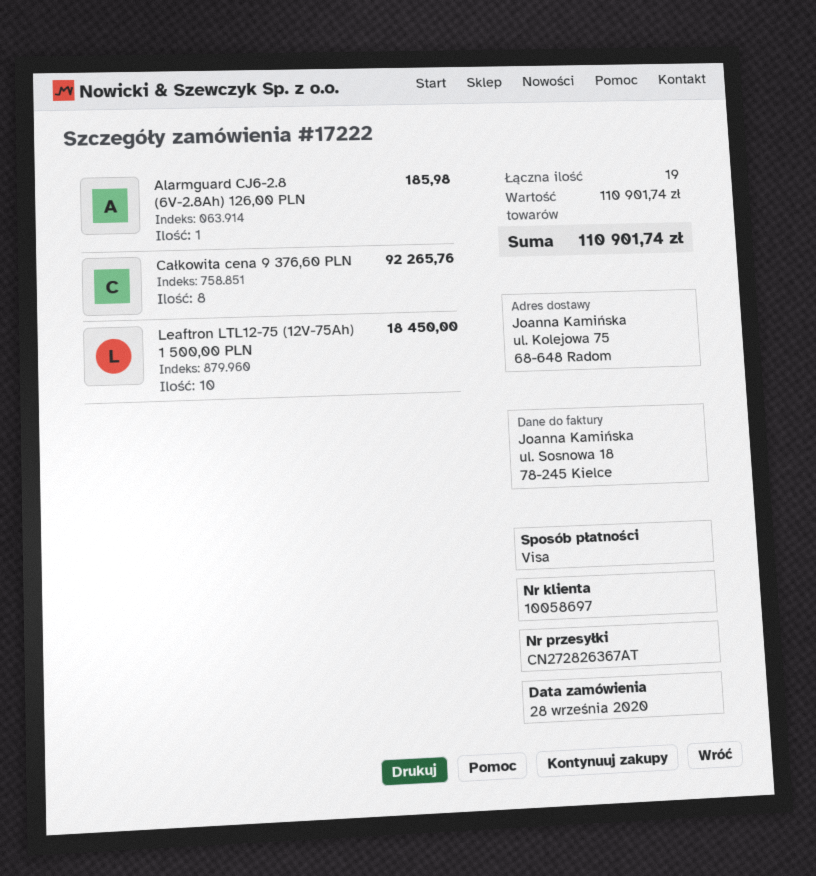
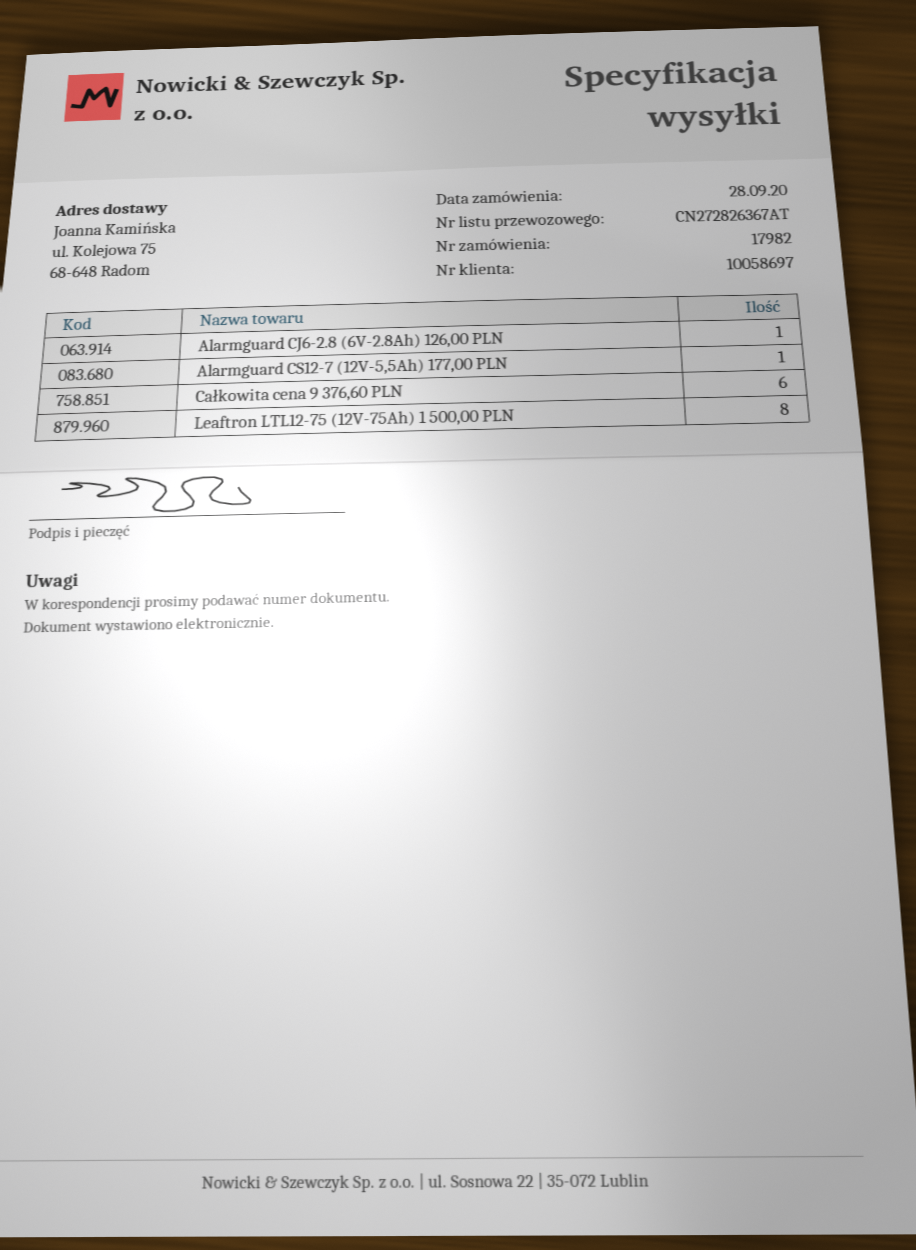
order number: 17222 -> 17982
Całkowita cena 9 376,60 PLN: 8 -> 6
Leaftron LTL12-75 (12V-75Ah) 1 500,00 PLN: 10 -> 8
Alarmguard CS12-7 (12V-5,5Ah) 177,00 PLN: none -> 1

